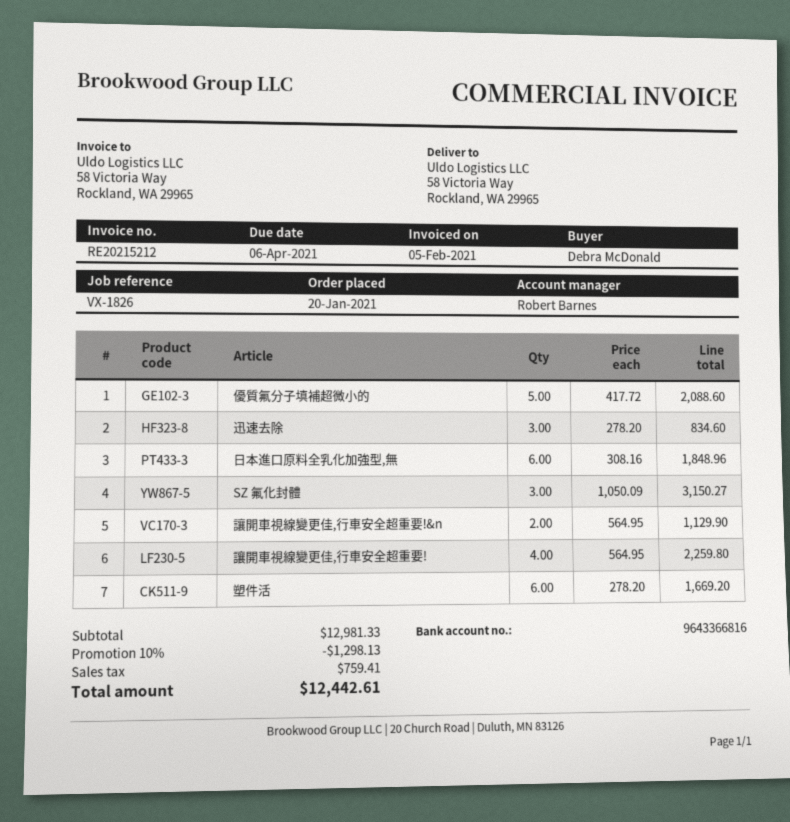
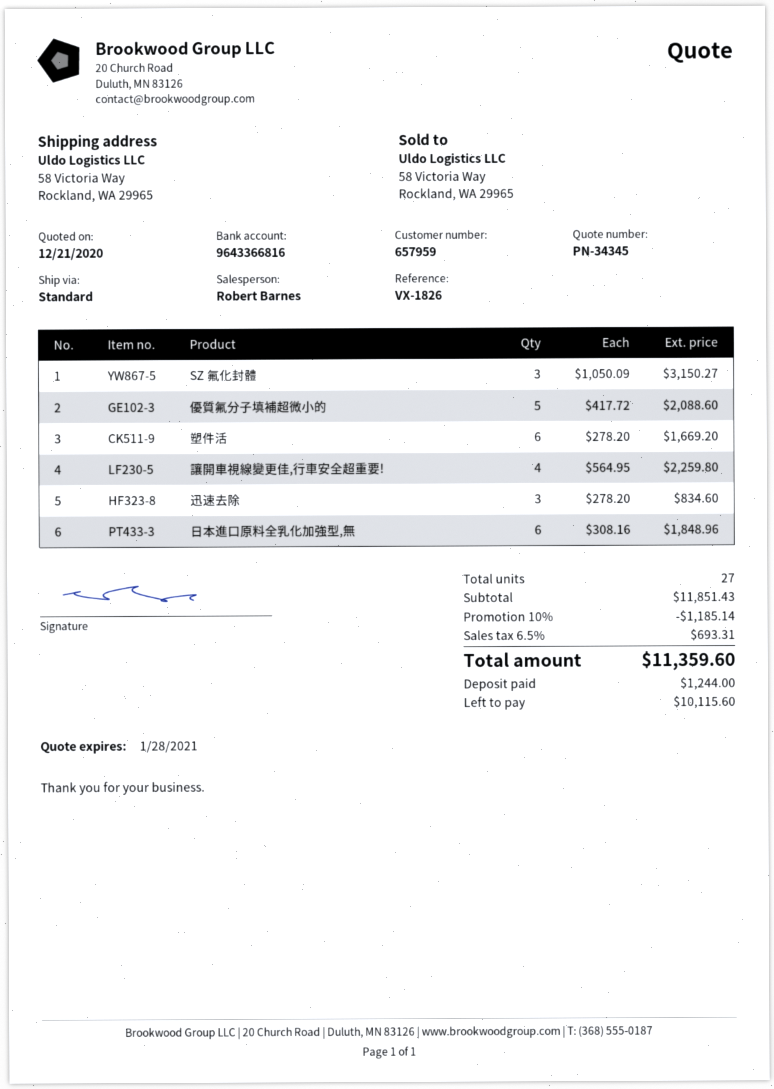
讓開車視線變更佳,行車安全超重要!&n: 2 x 564.95 = 1129.90 -> none
subtotal: 12981.33 -> 11851.43
discount: 10% = 1298.13 -> 10% = 1185.14
tax: 759.41 -> 693.31
total: 12442.61 -> 11359.60

